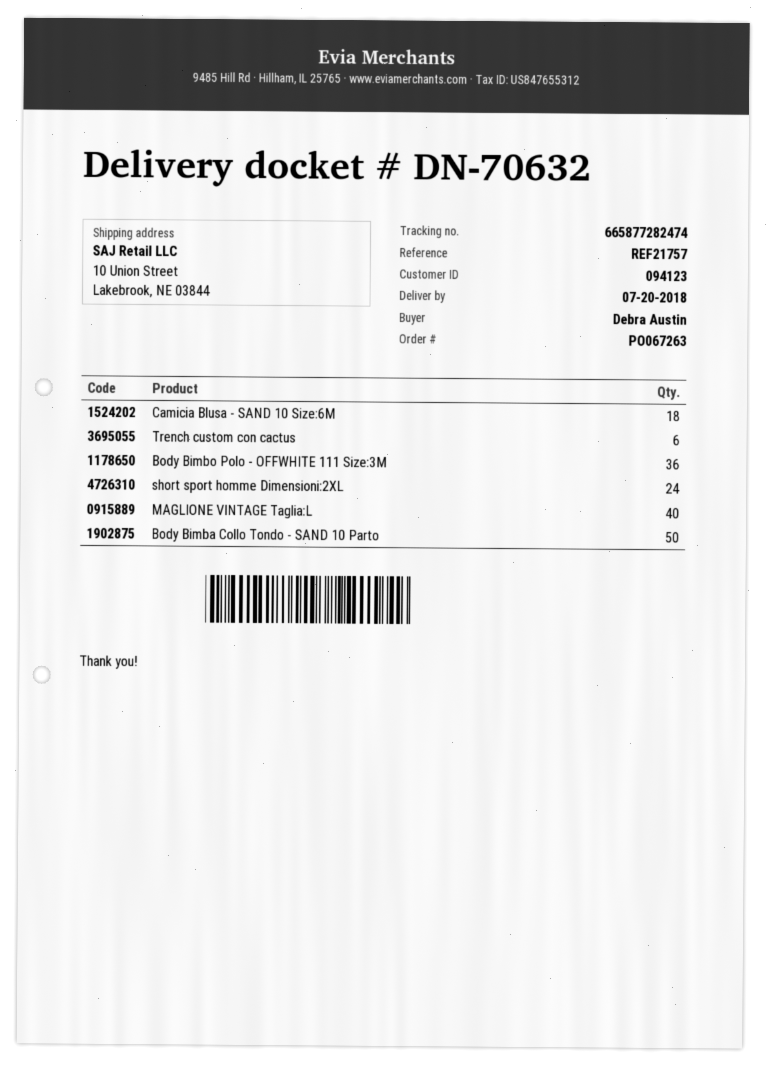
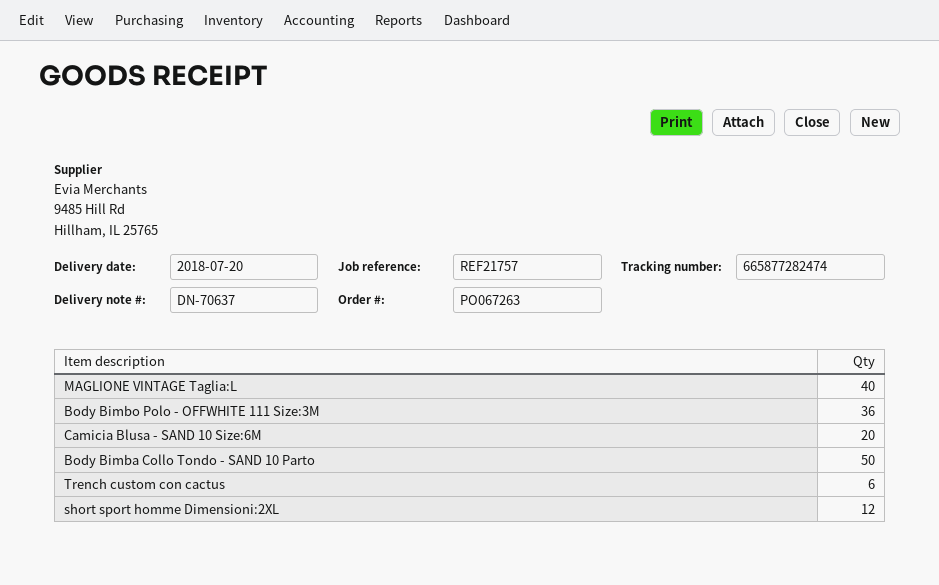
delivery note number: DN-70632 -> DN-70637
Camicia Blusa - SAND 10 Size:6M: 18 -> 20
short sport homme Dimensioni:2XL: 24 -> 12

